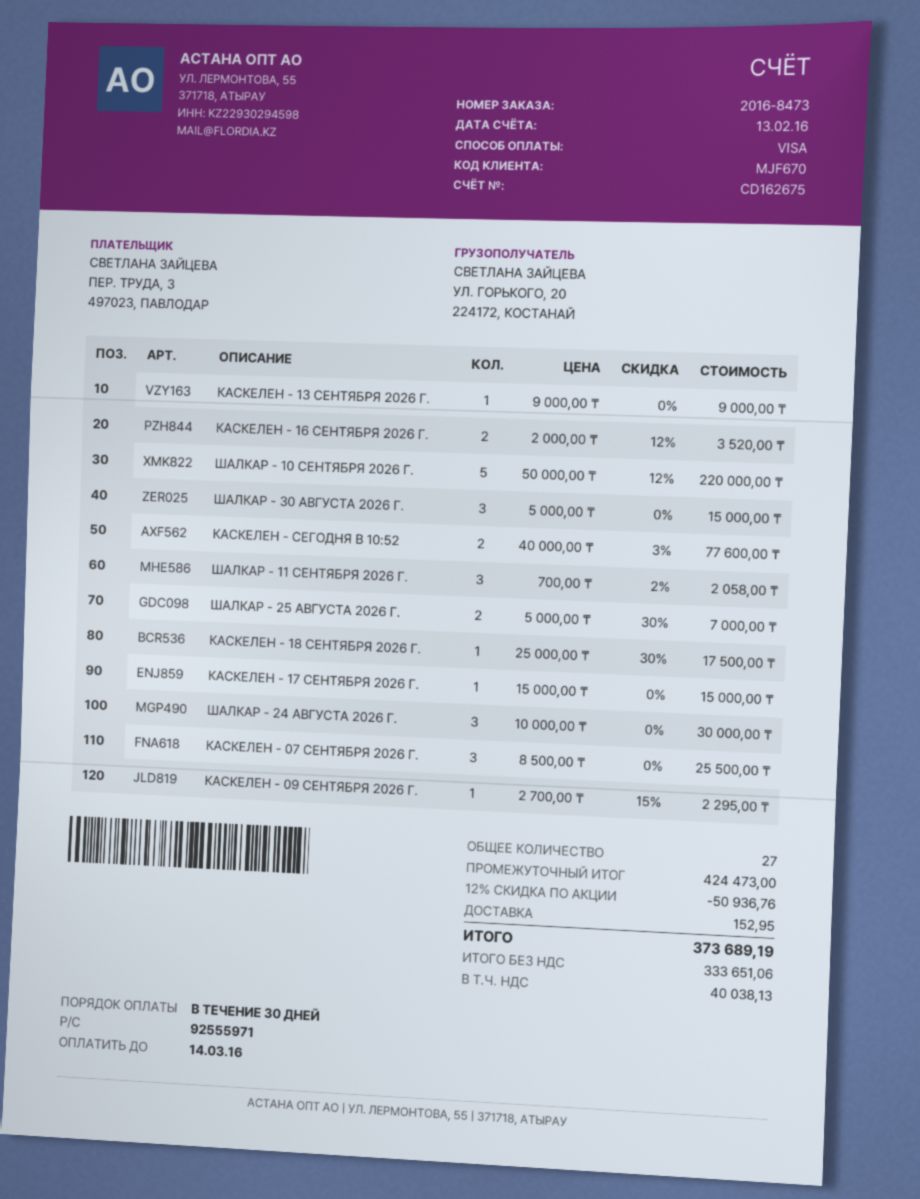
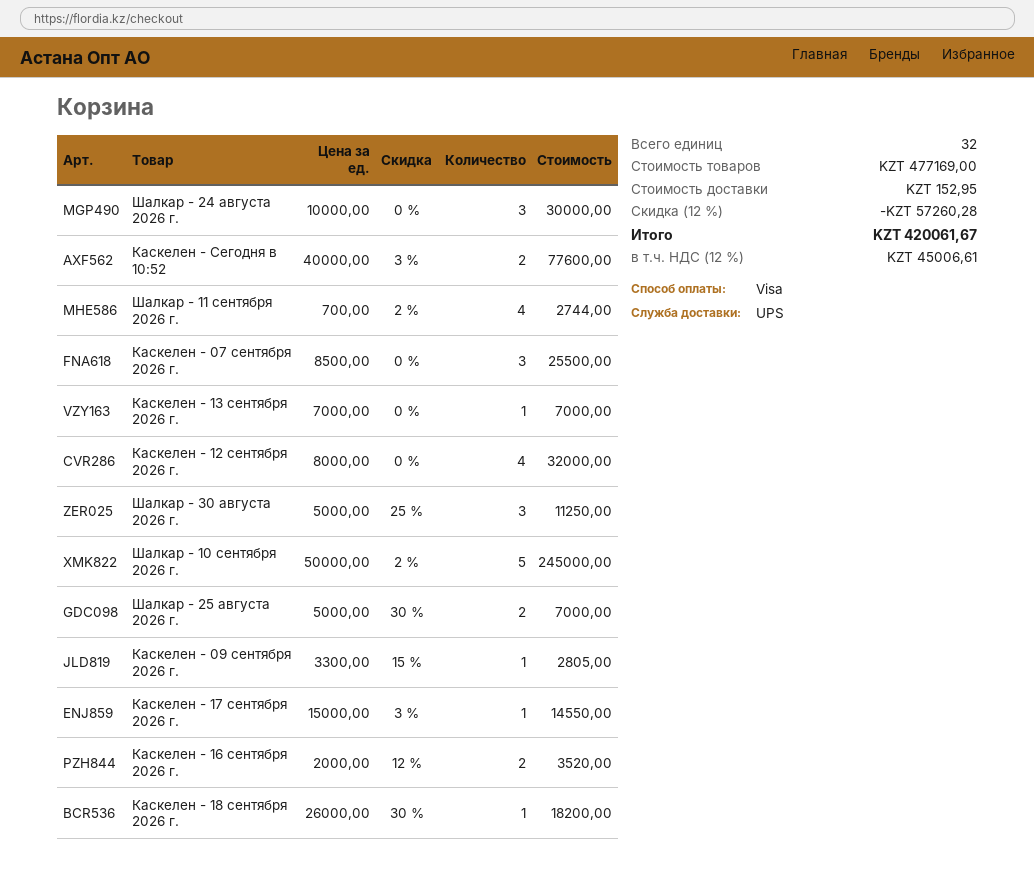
КАСКЕЛЕН - 13 СЕНТЯБРЯ 2026 Г.: 1 x 9000.00 = 9000.00 -> 1 x 7000.00 = 7000.00
ШАЛКАР - 10 СЕНТЯБРЯ 2026 Г.: 5 x 50000.00 - 12% = 220000.00 -> 5 x 50000.00 - 2% = 245000.00
ШАЛКАР - 30 АВГУСТА 2026 Г.: 3 x 5000.00 = 15000.00 -> 3 x 5000.00 - 25% = 11250.00
ШАЛКАР - 11 СЕНТЯБРЯ 2026 Г.: 3 x 700.00 - 2% = 2058.00 -> 4 x 700.00 - 2% = 2744.00
КАСКЕЛЕН - 18 СЕНТЯБРЯ 2026 Г.: 1 x 25000.00 - 30% = 17500.00 -> 1 x 26000.00 - 30% = 18200.00
КАСКЕЛЕН - 17 СЕНТЯБРЯ 2026 Г.: 1 x 15000.00 = 15000.00 -> 1 x 15000.00 - 3% = 14550.00
КАСКЕЛЕН - 09 СЕНТЯБРЯ 2026 Г.: 1 x 2700.00 - 15% = 2295.00 -> 1 x 3300.00 - 15% = 2805.00
Каскелен - 12 сентября 2026 г.: none -> 4 x 8000.00 = 32000.00
total quantity: 27 -> 32
subtotal: 424473.00 -> 477169.00
discount: 12% = 50936.76 -> 12% = 57260.28
tax: 40038.13 -> 45006.61
total: 373689.19 -> 420061.67

